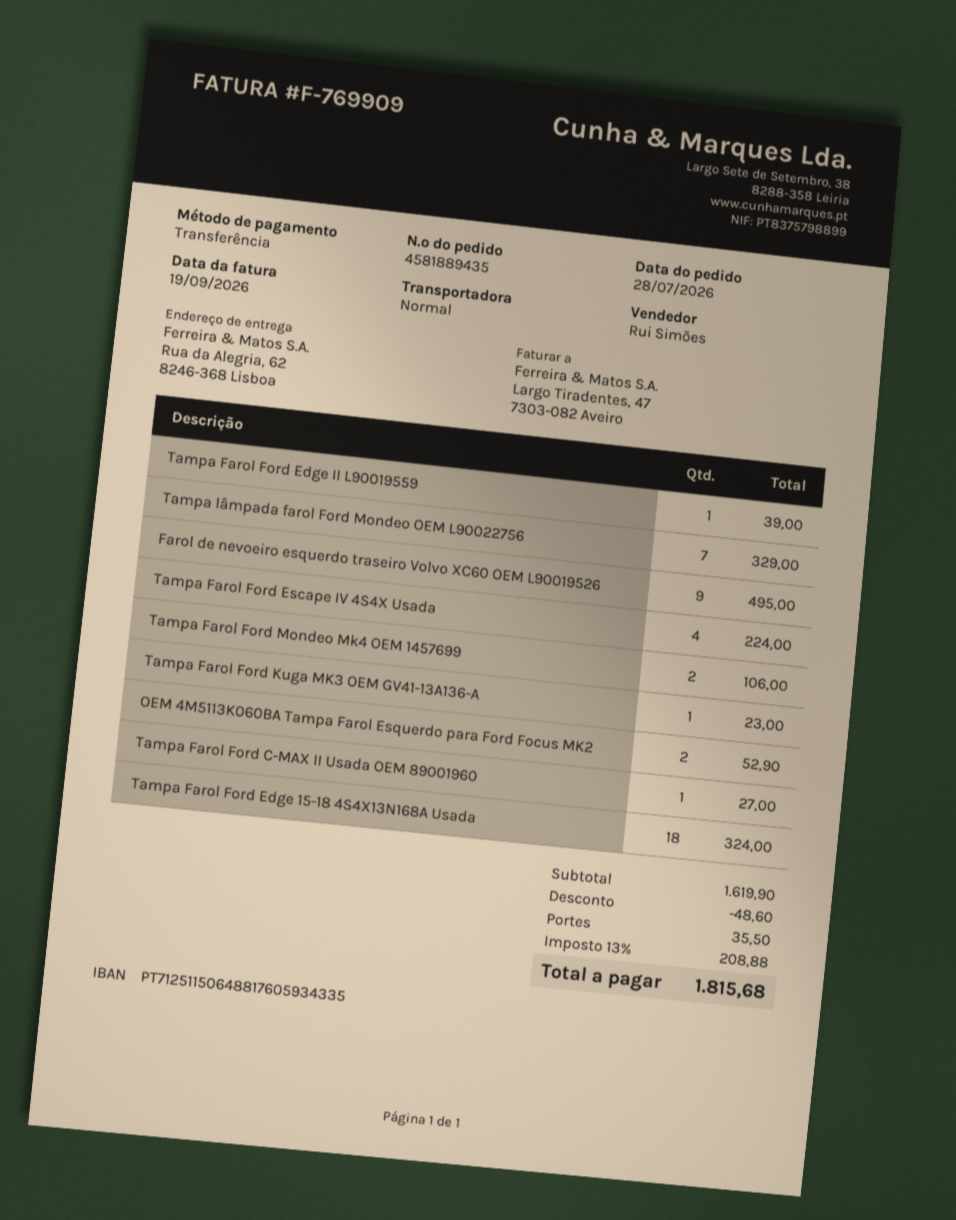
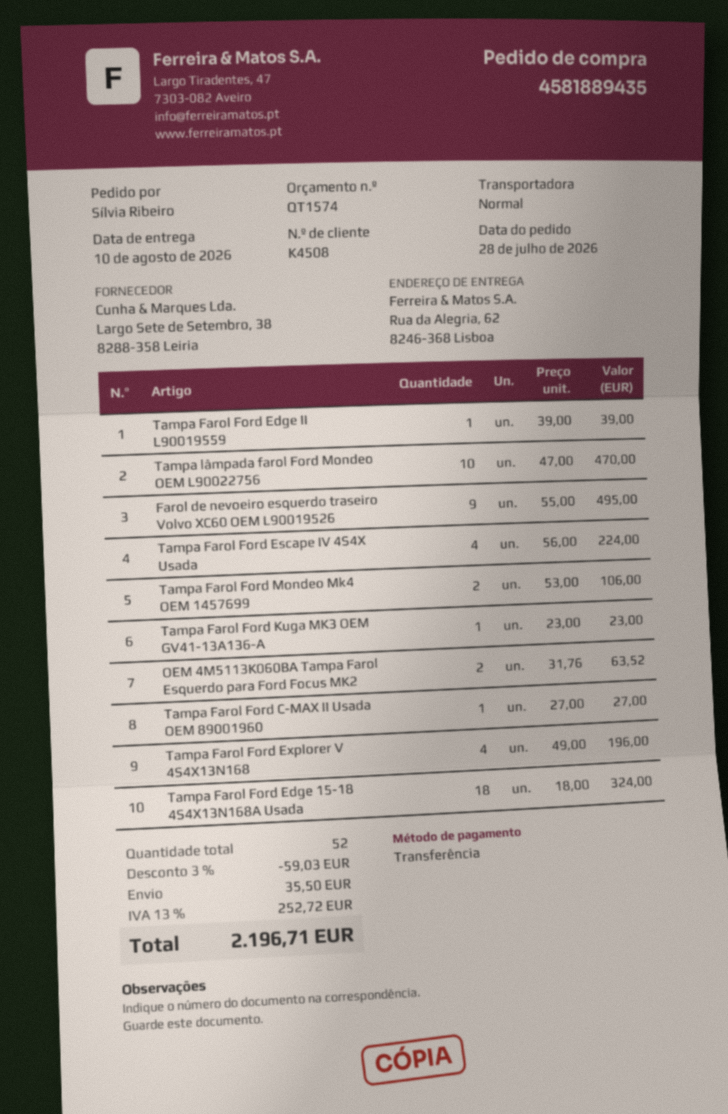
Tampa lâmpada farol Ford Mondeo OEM L90022756: 7 for 329.00 -> 10 for 470.00
OEM 4M5113K060BA Tampa Farol Esquerdo para Ford Focus MK2: 2 for 52.90 -> 2 for 63.52
Tampa Farol Ford Explorer V 4S4X13N168: none -> 4 for 196.00
discount: 48.60 -> 59.03
tax: 13% = 208.88 -> 13% = 252.72
total: 1815.68 -> 2196.71

